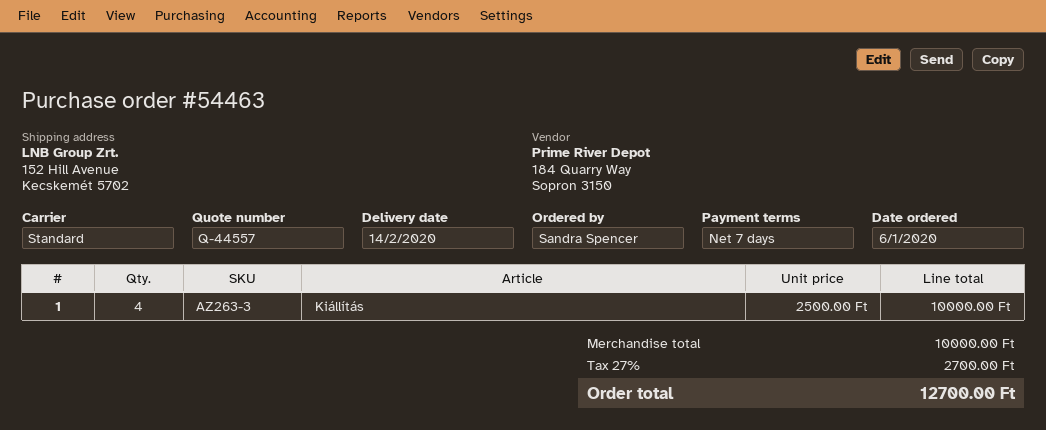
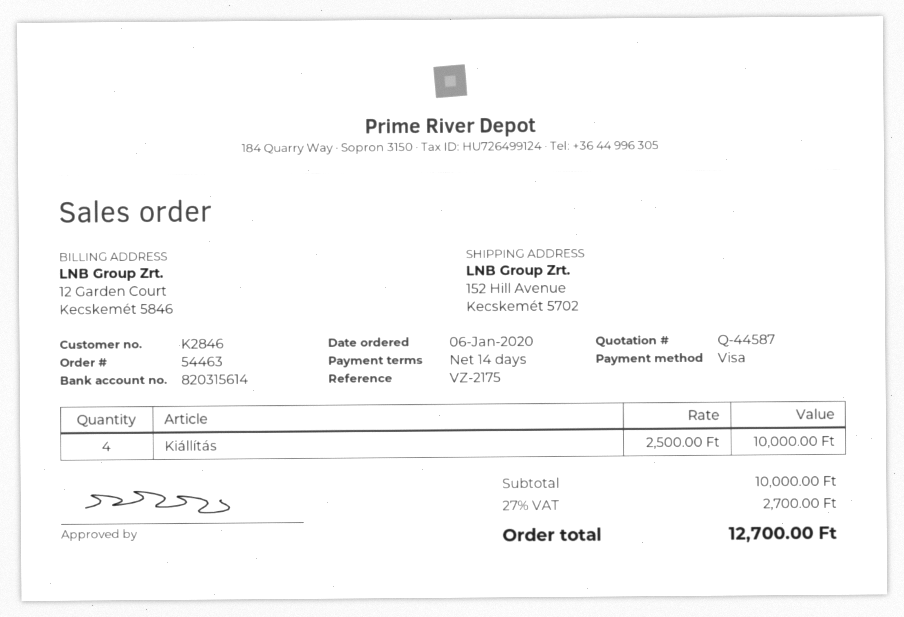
quote number: Q-44557 -> Q-44587
payment terms: 7 days -> 14 days

